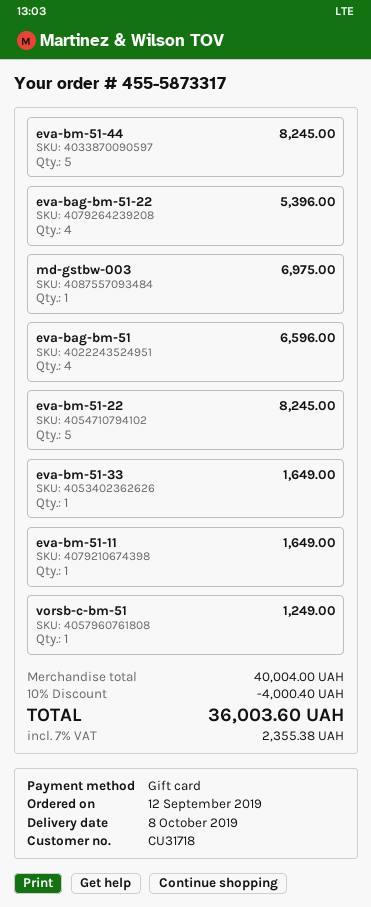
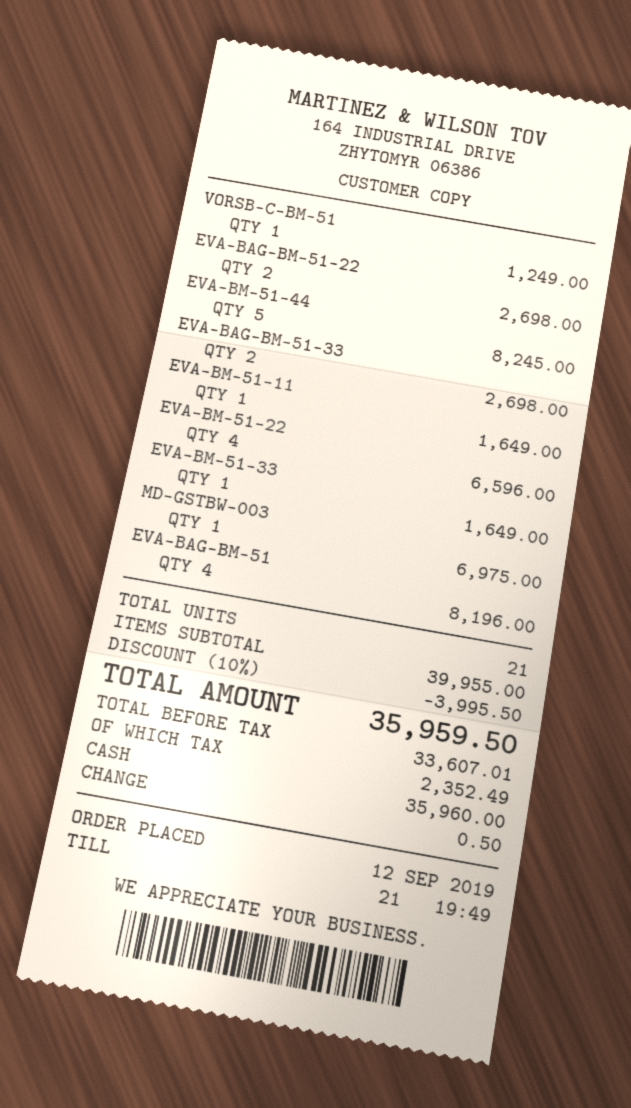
payment method: gift card -> cash
eva-bag-bm-51-22: 4 for 5396.00 -> 2 for 2698.00
eva-bag-bm-51: 4 for 6596.00 -> 4 for 8196.00
eva-bm-51-22: 5 for 8245.00 -> 4 for 6596.00
EVA-BAG-BM-51-33: none -> 2 for 2698.00
subtotal: 40004.00 -> 39955.00
discount: 10% = 4000.40 -> 10% = 3995.50
tax: 2355.38 -> 2352.49
total: 36003.60 -> 35959.50

